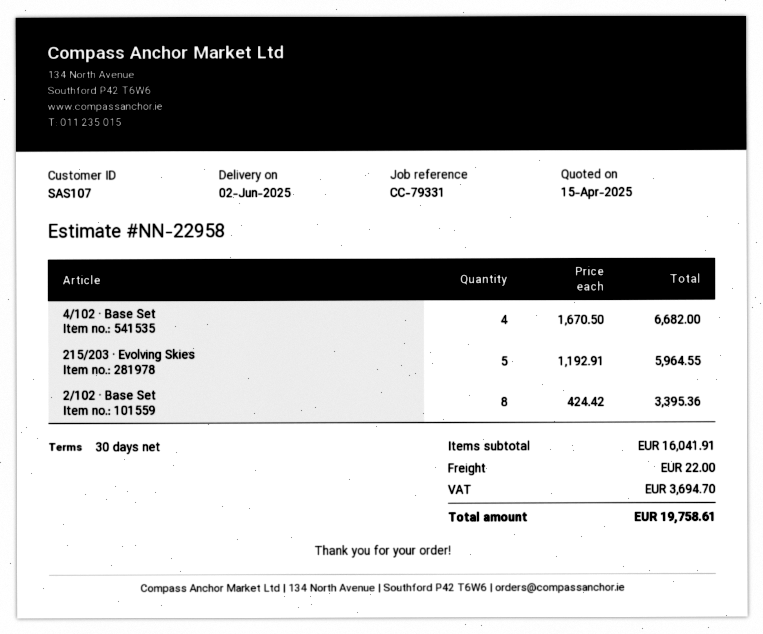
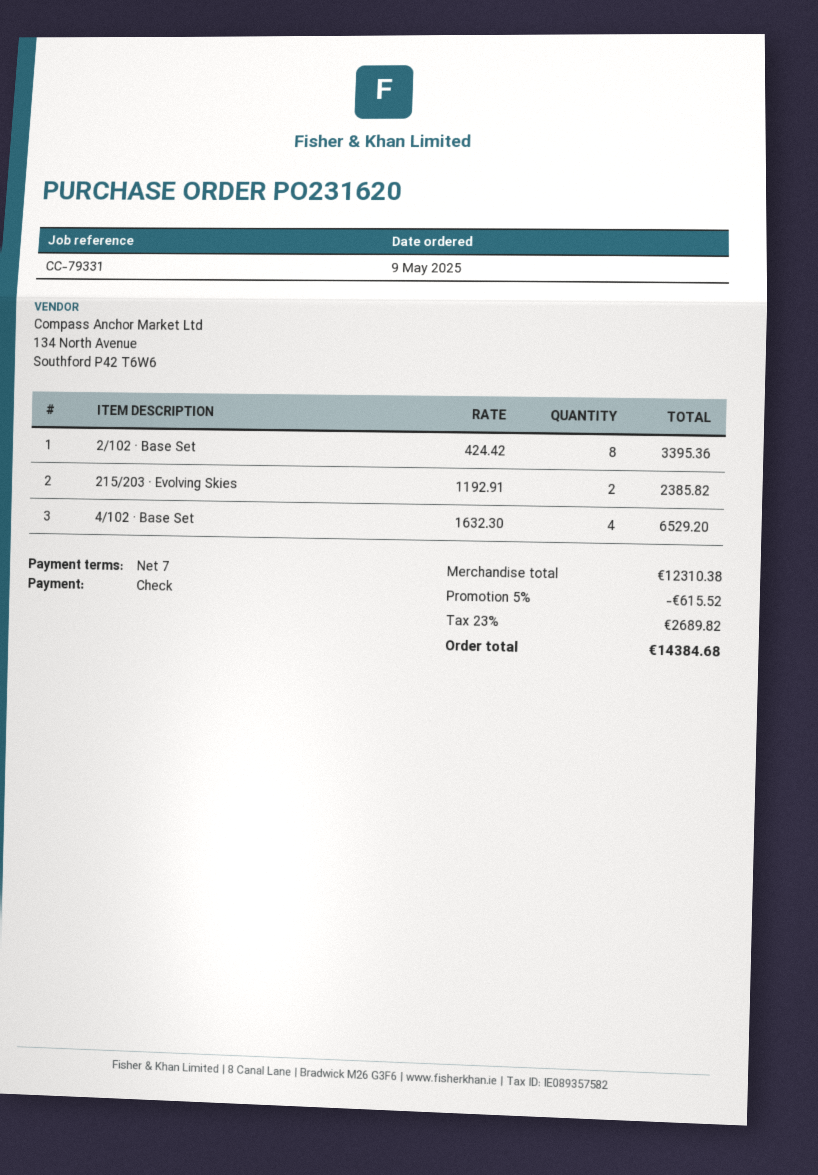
payment terms: 30 days -> 7 days
4/102 · Base Set: 4 x 1670.50 = 6682.00 -> 4 x 1632.30 = 6529.20
215/203 · Evolving Skies: 5 x 1192.91 = 5964.55 -> 2 x 1192.91 = 2385.82
subtotal: 16041.91 -> 12310.38
discount: none -> 5% = 615.52
shipping: 22.00 -> none
tax: 3694.70 -> 2689.82
total: 19758.61 -> 14384.68

